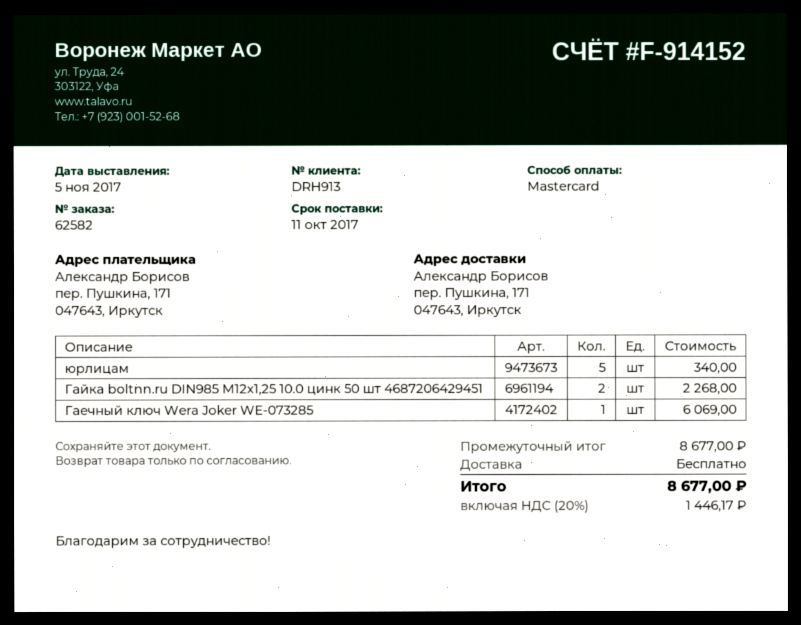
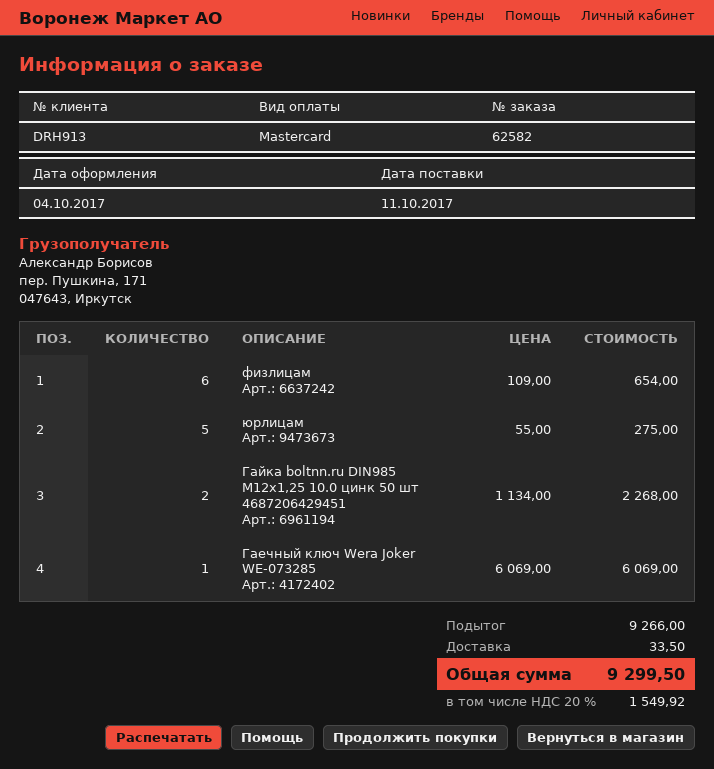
юрлицам: 5 for 340.00 -> 5 for 275.00
физлицам: none -> 6 for 654.00
subtotal: 8677.00 -> 9266.00
shipping: 0.00 -> 33.50
tax: 20% = 1446.17 -> 20% = 1549.92
total: 8677.00 -> 9299.50

